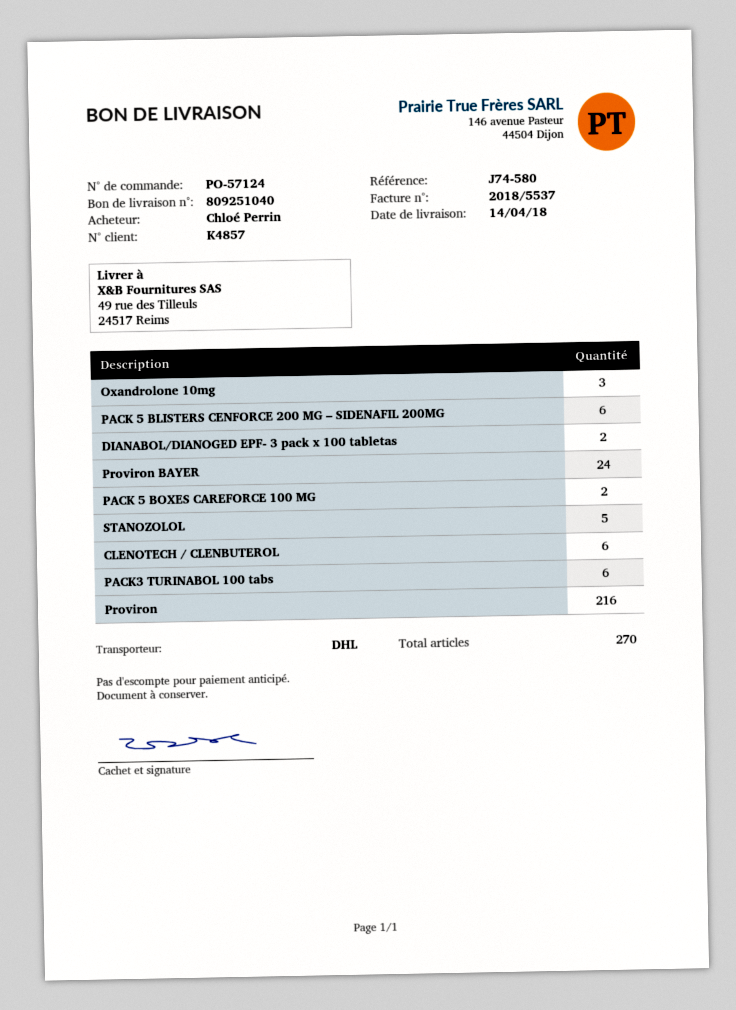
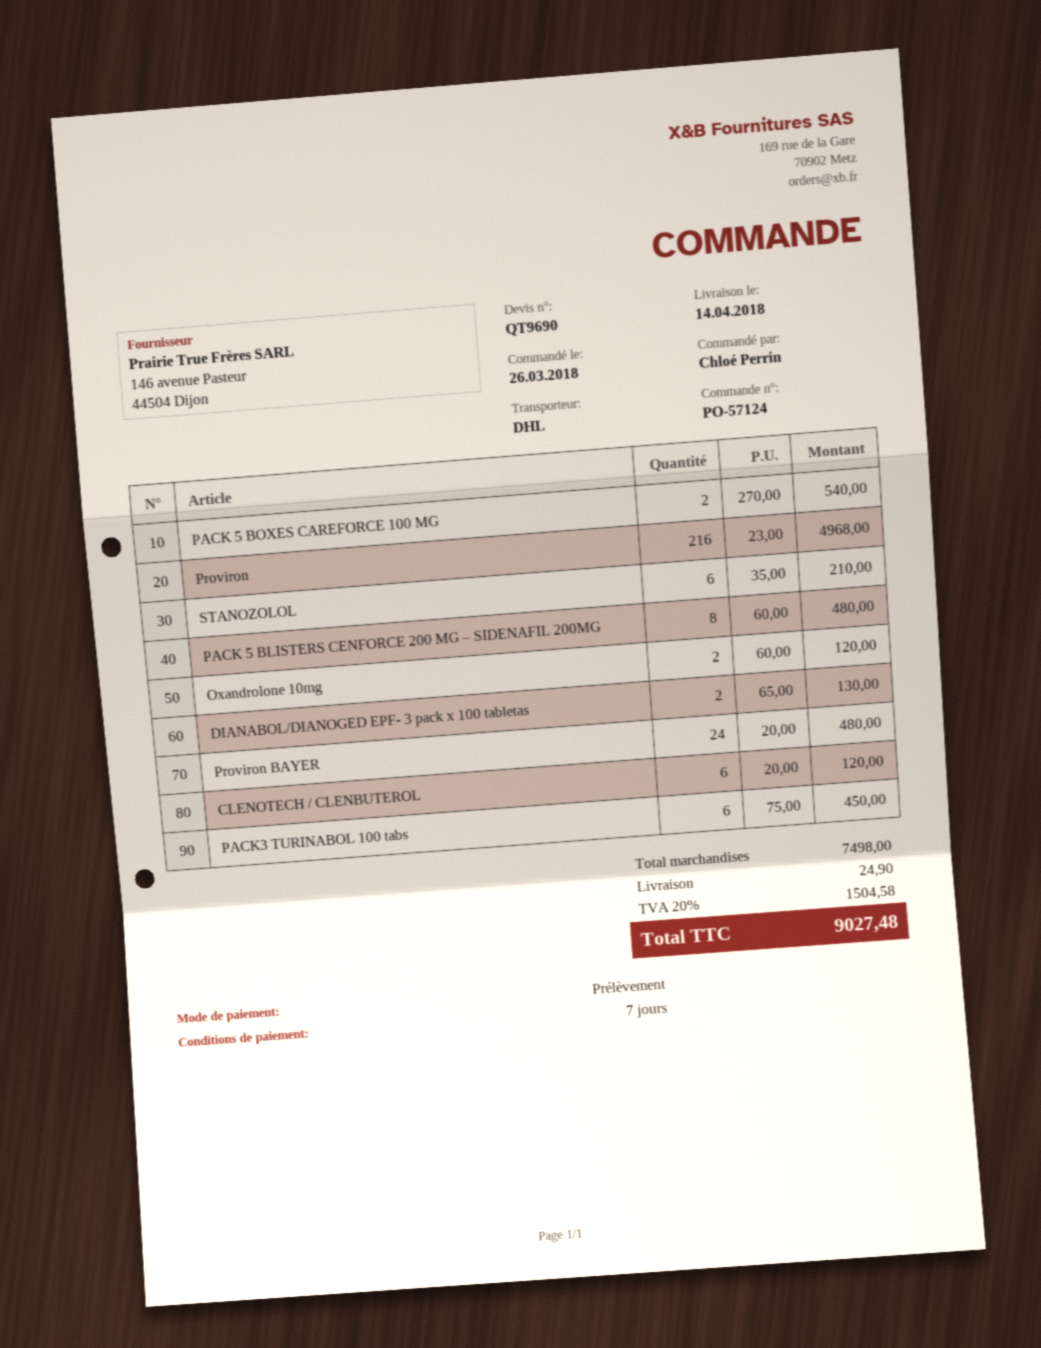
Oxandrolone 10mg: 3 -> 2
PACK 5 BLISTERS CENFORCE 200 MG – SIDENAFIL 200MG: 6 -> 8
STANOZOLOL: 5 -> 6

